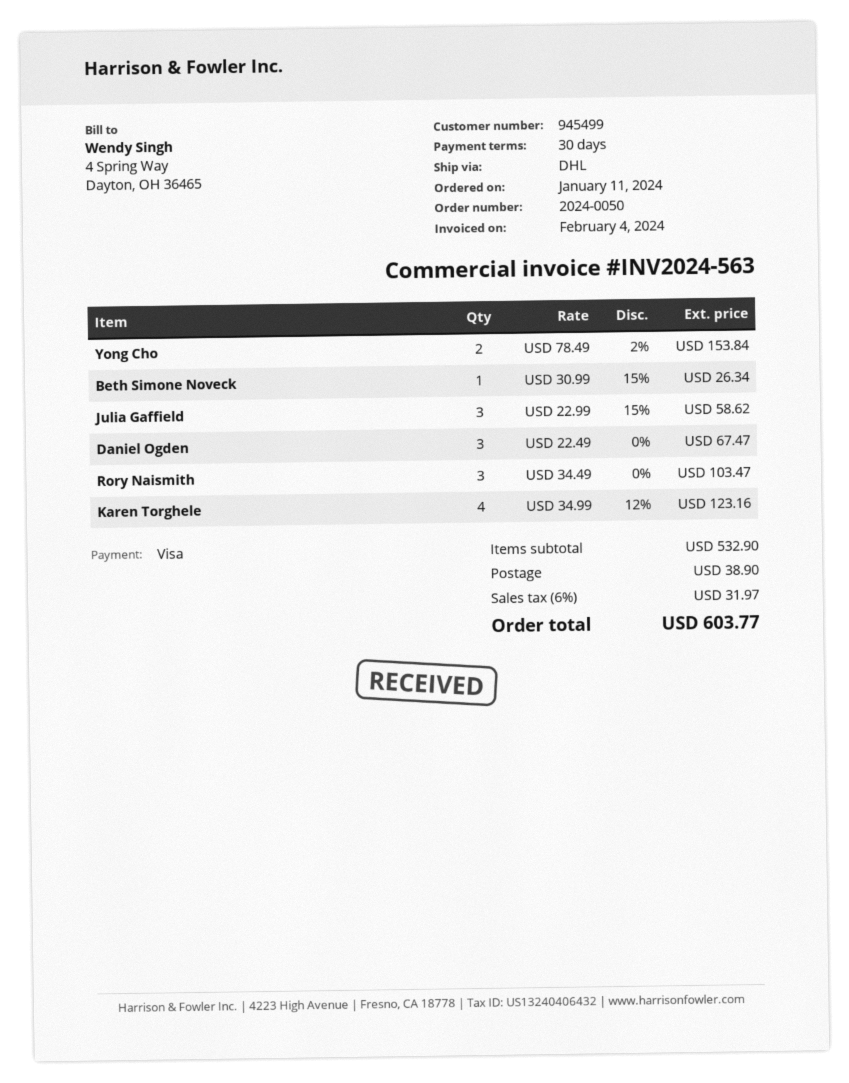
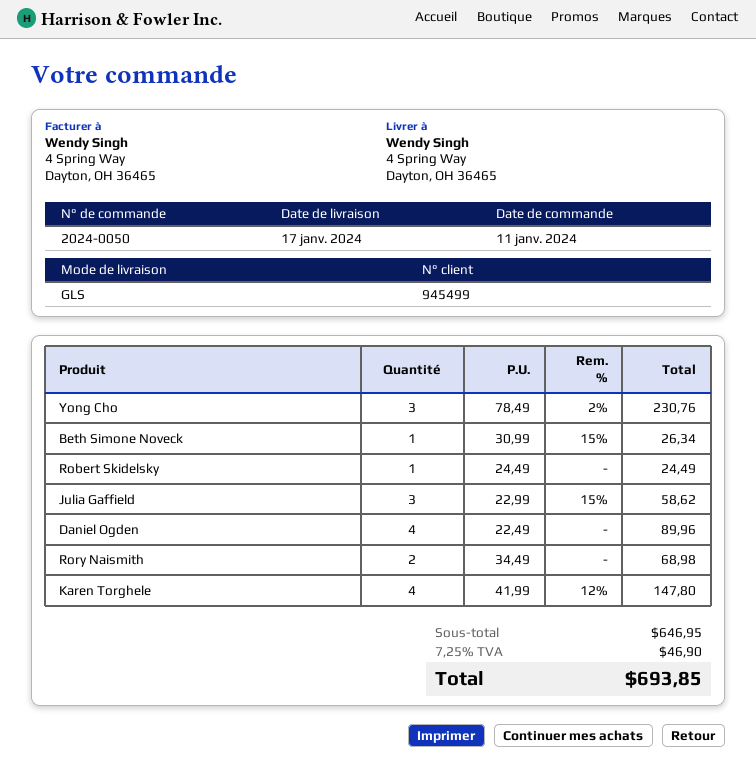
shipping method: DHL -> GLS
Yong Cho: 2 x 78.49 - 2% = 153.84 -> 3 x 78.49 - 2% = 230.76
Daniel Ogden: 3 x 22.49 = 67.47 -> 4 x 22.49 = 89.96
Rory Naismith: 3 x 34.49 = 103.47 -> 2 x 34.49 = 68.98
Karen Torghele: 4 x 34.99 - 12% = 123.16 -> 4 x 41.99 - 12% = 147.80
Robert Skidelsky: none -> 1 x 24.49 = 24.49
subtotal: 532.90 -> 646.95
shipping: 38.90 -> none
tax: 6% = 31.97 -> 7.25% = 46.90
total: 603.77 -> 693.85

